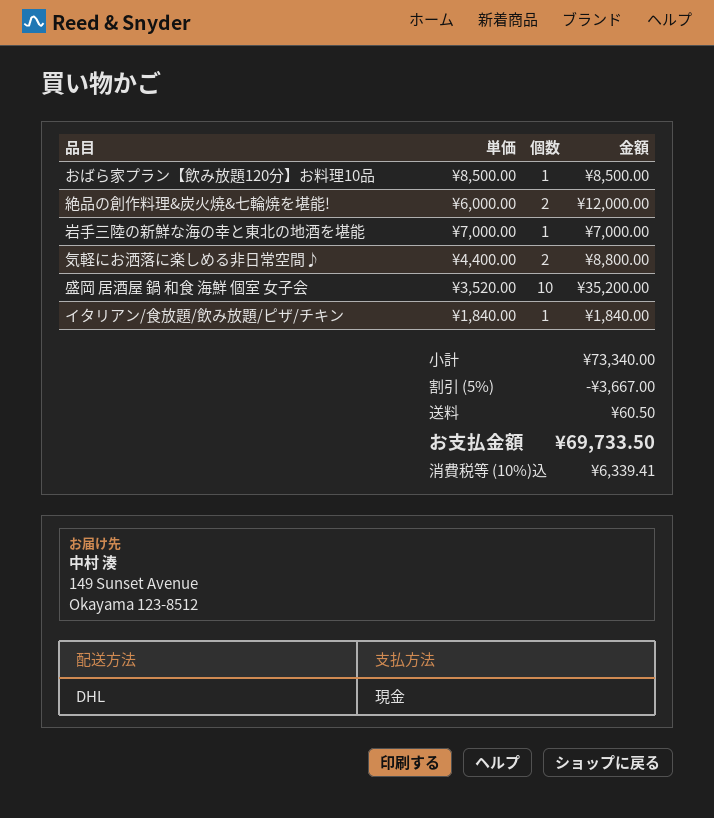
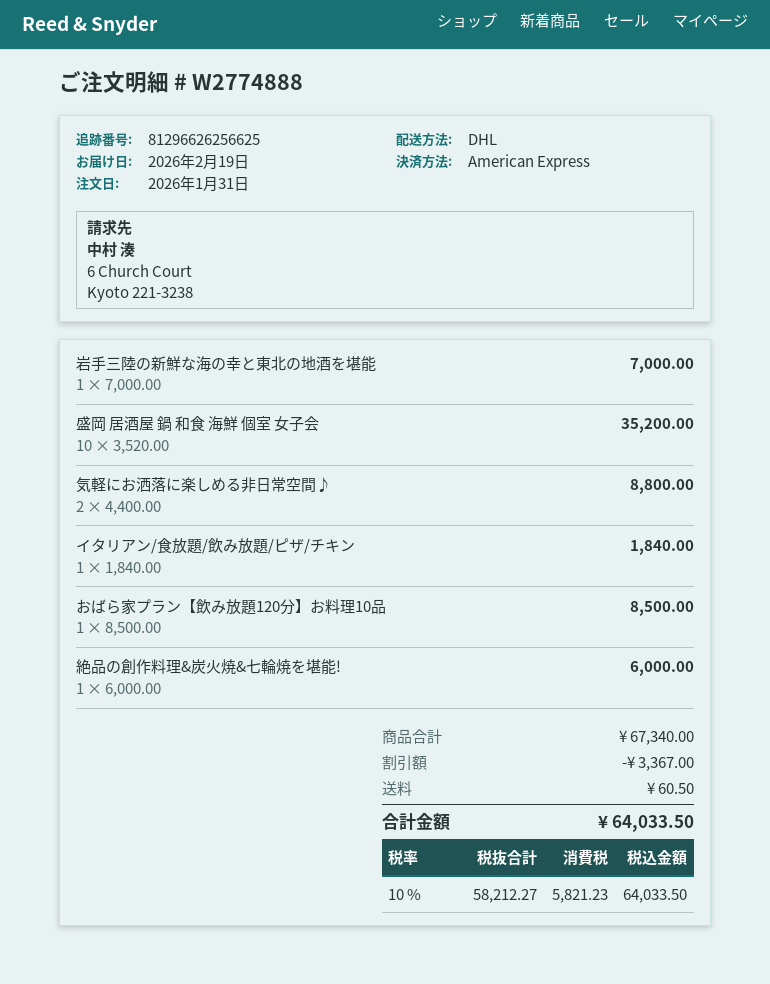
payment method: cash -> American Express
絶品の創作料理&炭火焼&七輪焼を堪能!: 2 x 6000.00 = 12000.00 -> 1 x 6000.00 = 6000.00
subtotal: 73340.00 -> 67340.00
discount: 3667.00 -> 3367.00
tax: 10% = 6339.41 -> 10% = 5821.23
total: 69733.50 -> 64033.50

